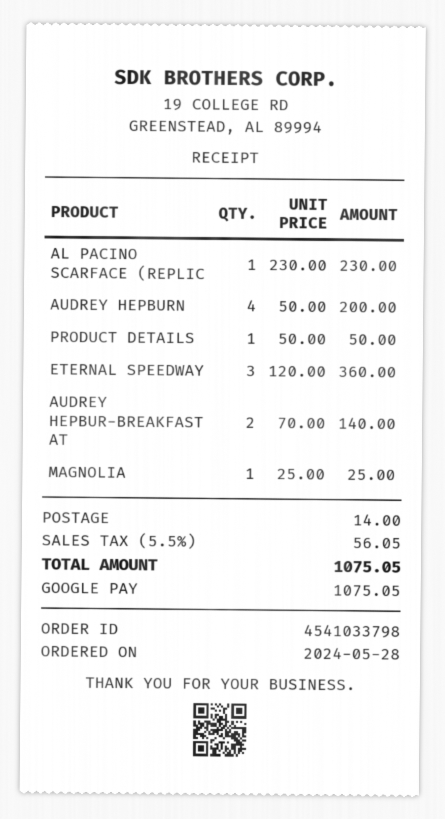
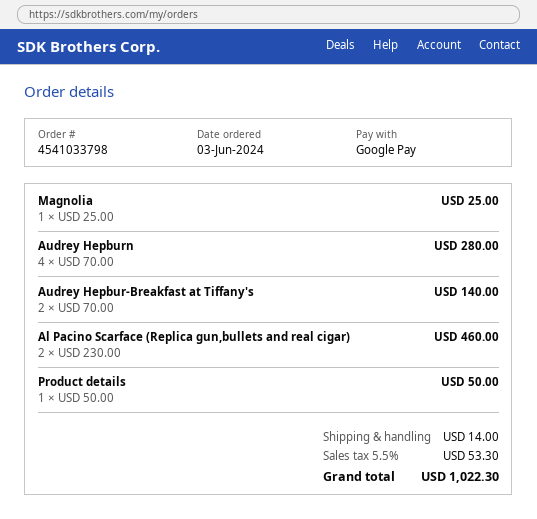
order date: 2024-05-28 -> 2024-06-03
AL PACINO SCARFACE (REPLIC: 1 x 230.00 = 230.00 -> 2 x 230.00 = 460.00
AUDREY HEPBURN: 4 x 50.00 = 200.00 -> 4 x 70.00 = 280.00
ETERNAL SPEEDWAY: 3 x 120.00 = 360.00 -> none
tax: 5.5% = 56.05 -> 5.5% = 53.30
total: 1075.05 -> 1022.30

